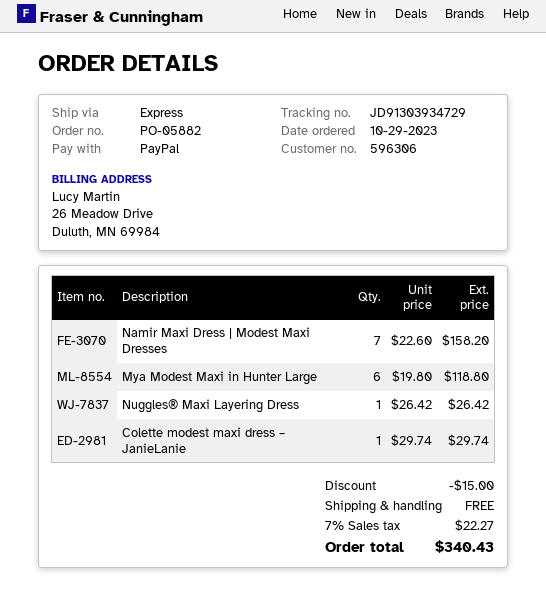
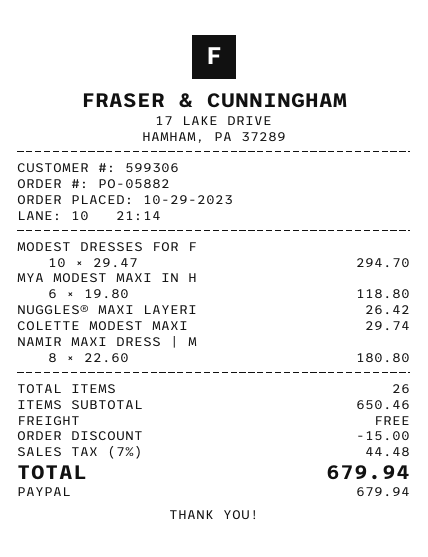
customer number: 596306 -> 599306
Namir Maxi Dress | Modest Maxi Dresses: 7 x 22.60 = 158.20 -> 8 x 22.60 = 180.80
MODEST DRESSES FOR F: none -> 10 x 29.47 = 294.70
tax: 7% = 22.27 -> 7% = 44.48
total: 340.43 -> 679.94

